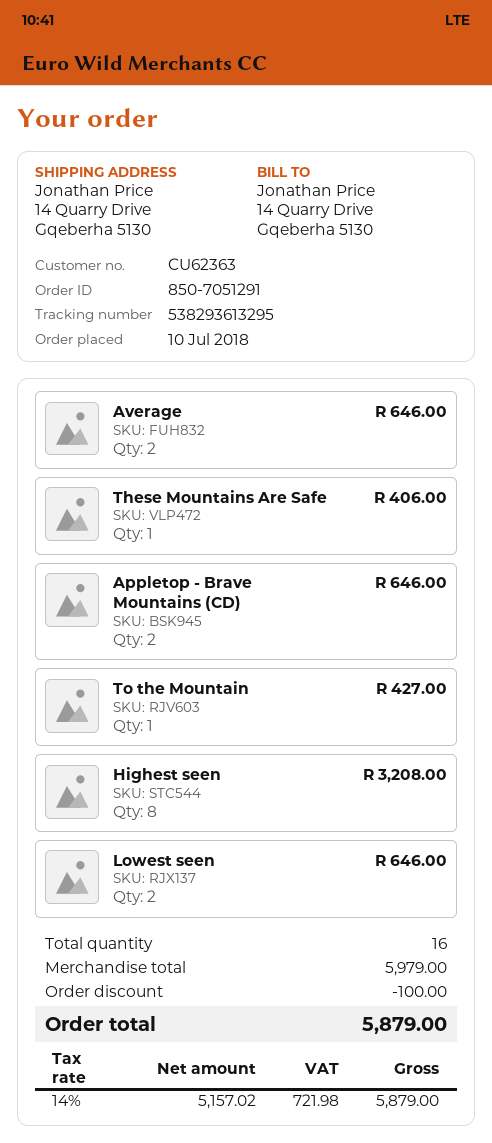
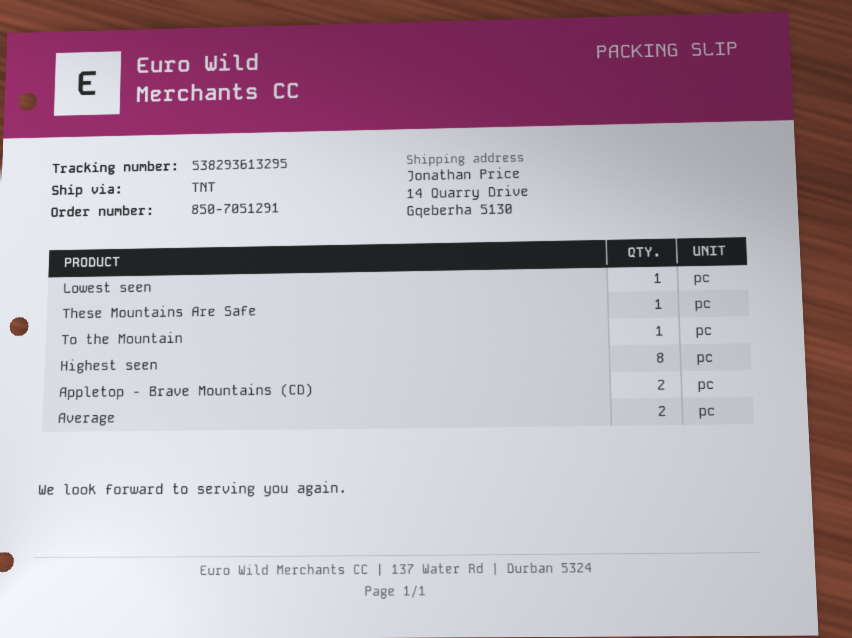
Lowest seen: 2 -> 1

